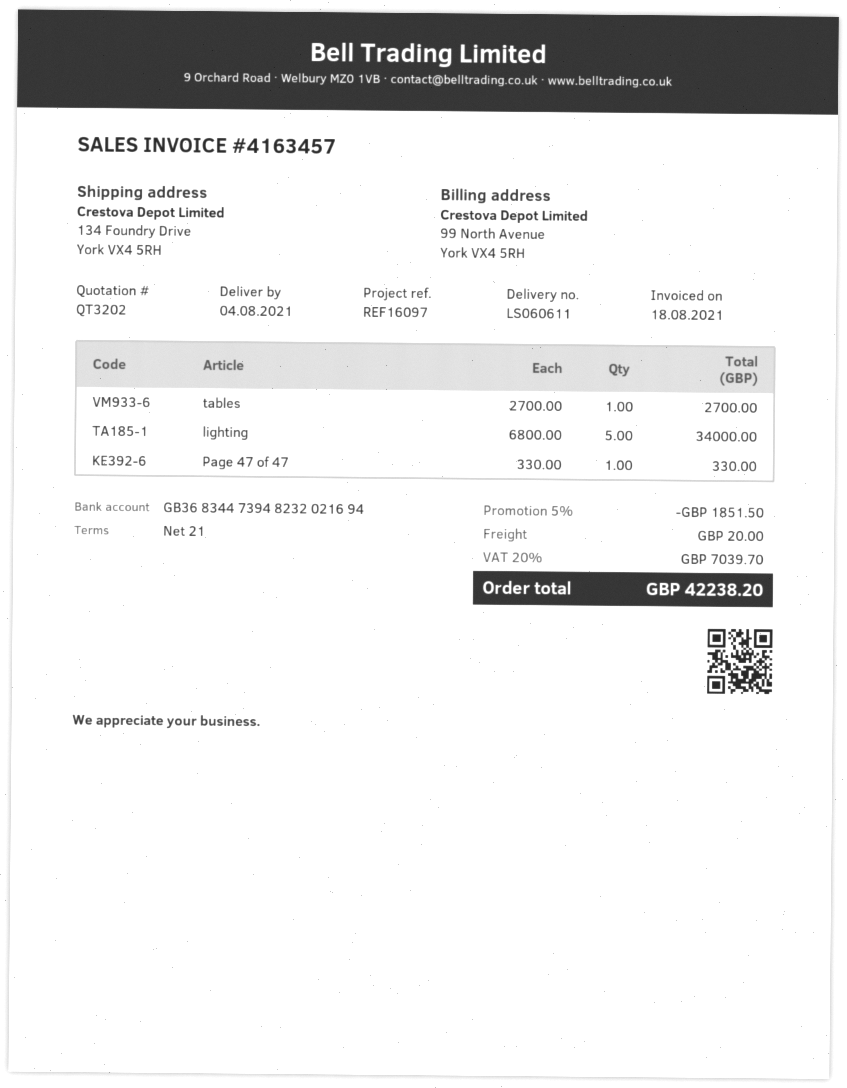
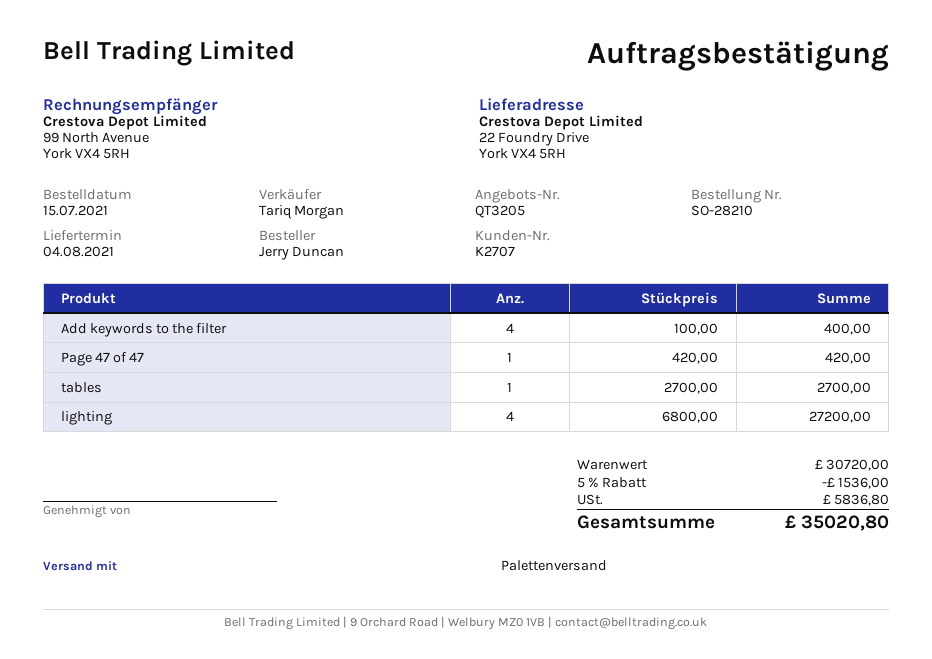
quote number: QT3202 -> QT3205
ship to: 134 Foundry Drive, York VX4 5RH -> 22 Foundry Drive, York VX4 5RH
lighting: 5 x 6800.00 = 34000.00 -> 4 x 6800.00 = 27200.00
Page 47 of 47: 1 x 330.00 = 330.00 -> 1 x 420.00 = 420.00
Add keywords to the filter: none -> 4 x 100.00 = 400.00
discount: 5% = 1851.50 -> 5% = 1536.00
shipping: 20.00 -> none
tax: 7039.70 -> 5836.80
total: 42238.20 -> 35020.80

